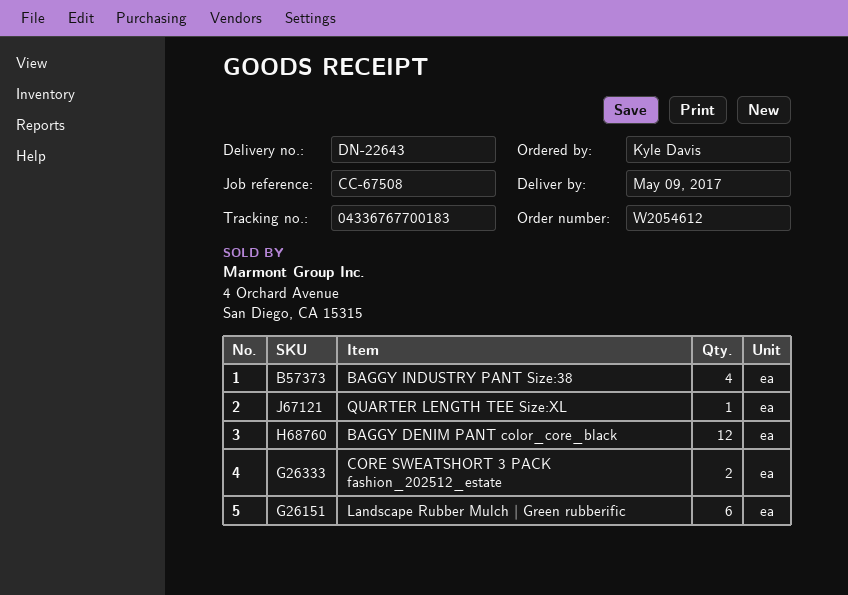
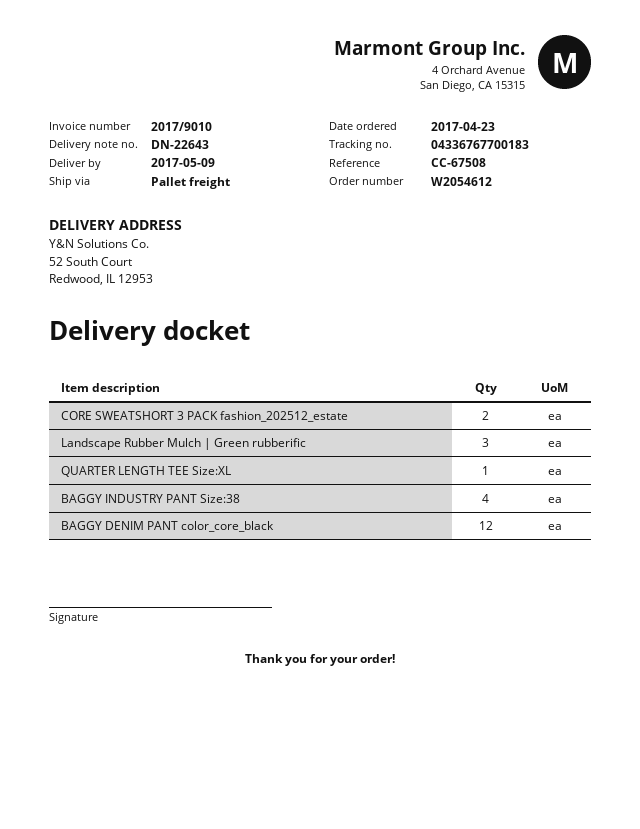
Landscape Rubber Mulch | Green rubberific: 6 -> 3

